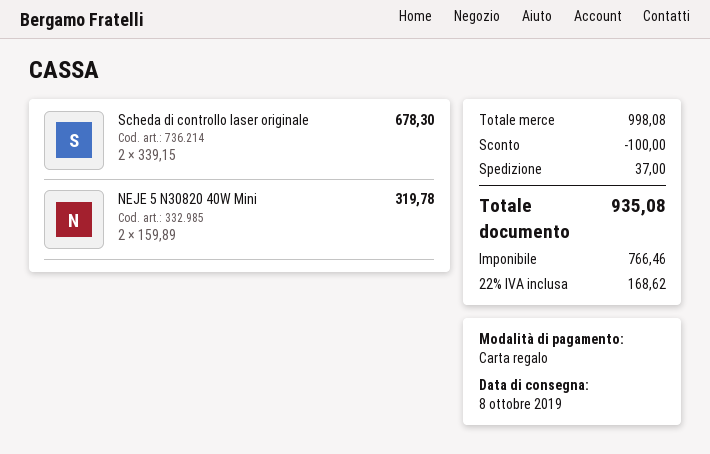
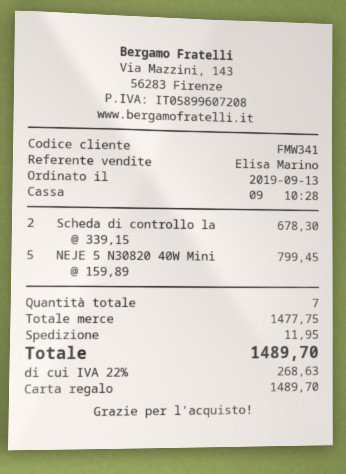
NEJE 5 N30820 40W Mini: 2 x 159.89 = 319.78 -> 5 x 159.89 = 799.45
subtotal: 998.08 -> 1477.75
discount: 100.00 -> none
shipping: 37.00 -> 11.95
tax: 22% = 168.62 -> 22% = 268.63
total: 935.08 -> 1489.70

